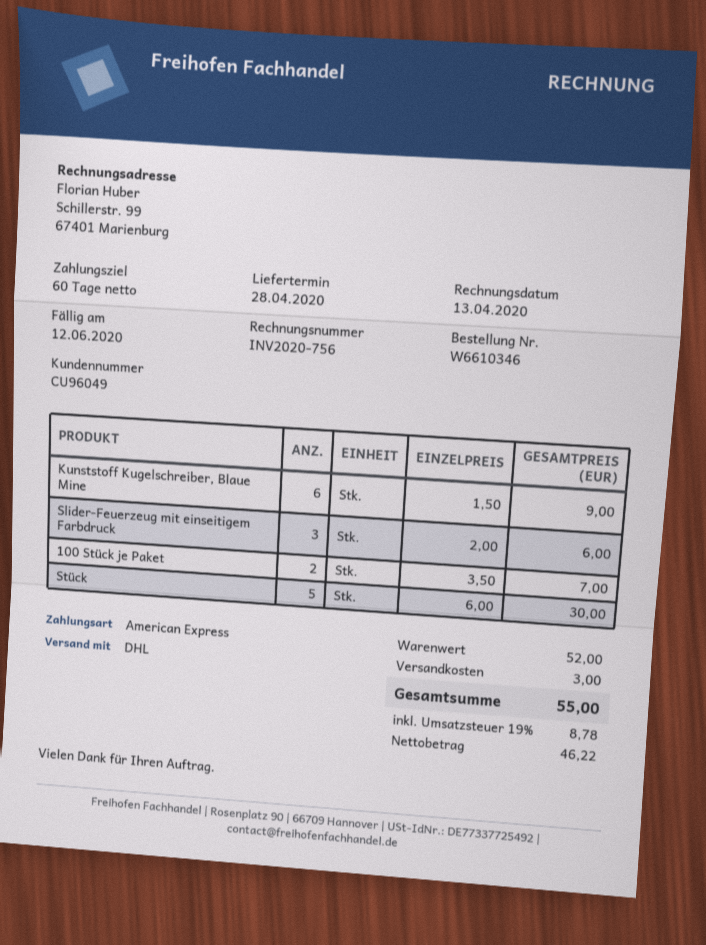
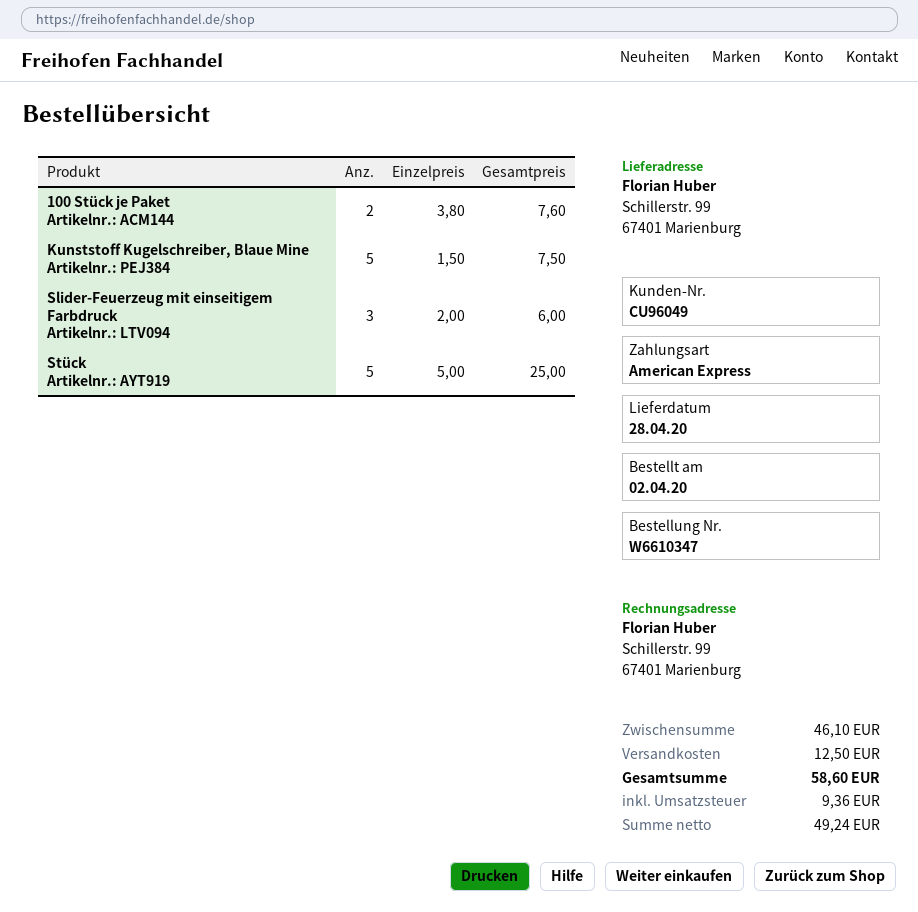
order number: W6610346 -> W6610347
Kunststoff Kugelschreiber, Blaue Mine: 6 x 1.50 = 9.00 -> 5 x 1.50 = 7.50
100 Stück je Paket: 2 x 3.50 = 7.00 -> 2 x 3.80 = 7.60
Stück: 5 x 6.00 = 30.00 -> 5 x 5.00 = 25.00
subtotal: 52.00 -> 46.10
shipping: 3.00 -> 12.50
net: 46.22 -> 49.24
tax: 8.78 -> 9.36
total: 55.00 -> 58.60

